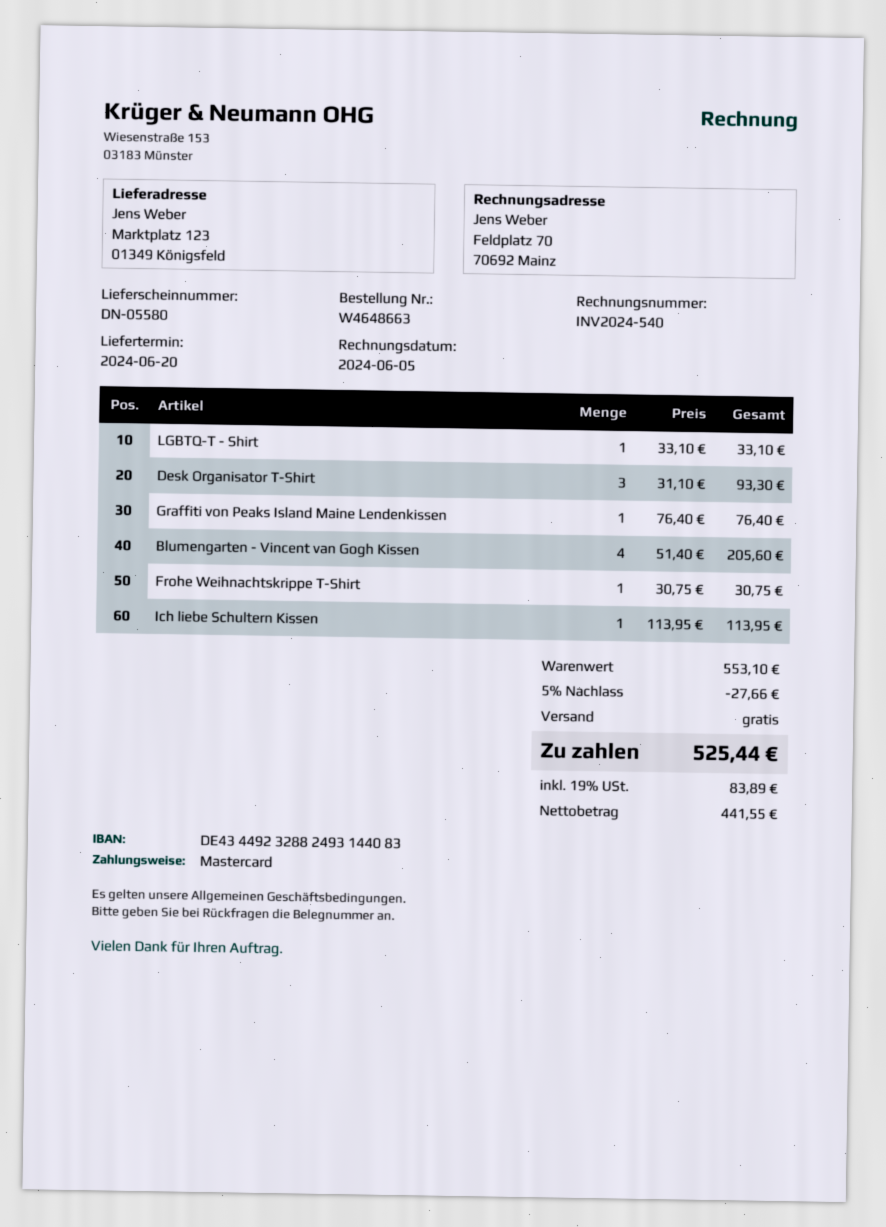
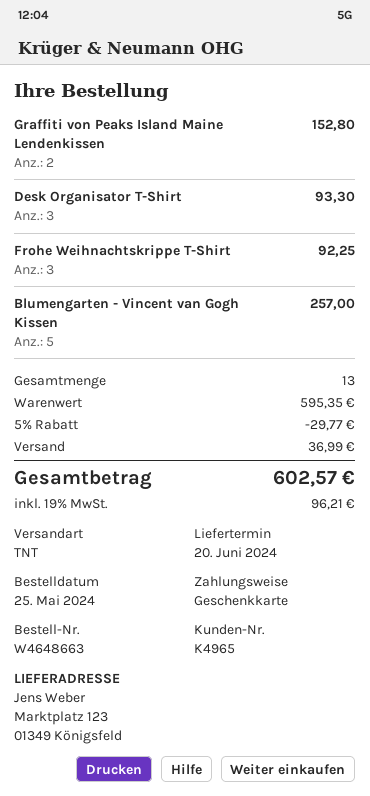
payment method: Mastercard -> gift card
LGBTQ-T - Shirt: 1 for 33.10 -> none
Graffiti von Peaks Island Maine Lendenkissen: 1 for 76.40 -> 2 for 152.80
Blumengarten - Vincent van Gogh Kissen: 4 for 205.60 -> 5 for 257.00
Frohe Weihnachtskrippe T-Shirt: 1 for 30.75 -> 3 for 92.25
Ich liebe Schultern Kissen: 1 for 113.95 -> none
subtotal: 553.10 -> 595.35
discount: 5% = 27.66 -> 5% = 29.77
shipping: 0.00 -> 36.99
tax: 19% = 83.89 -> 19% = 96.21
total: 525.44 -> 602.57

